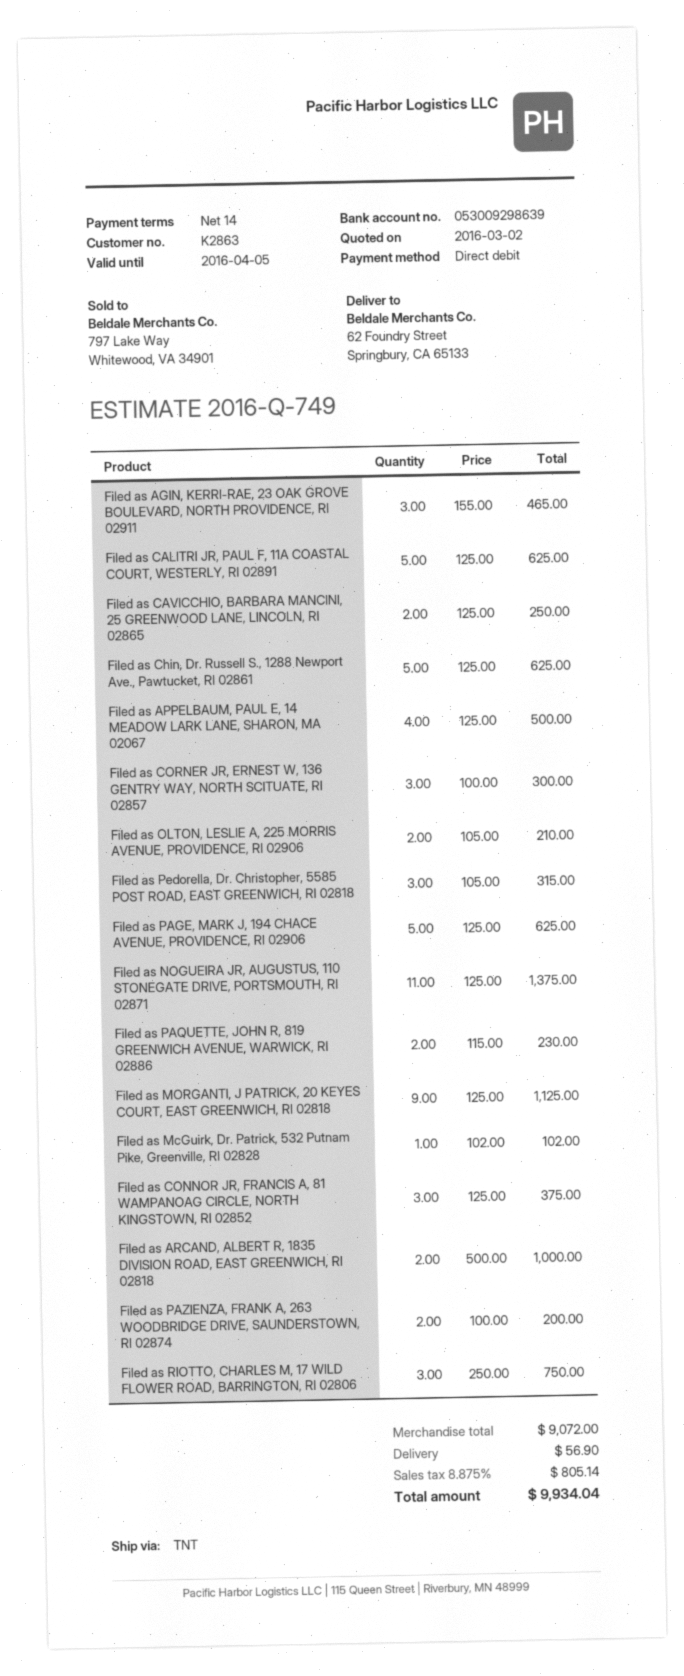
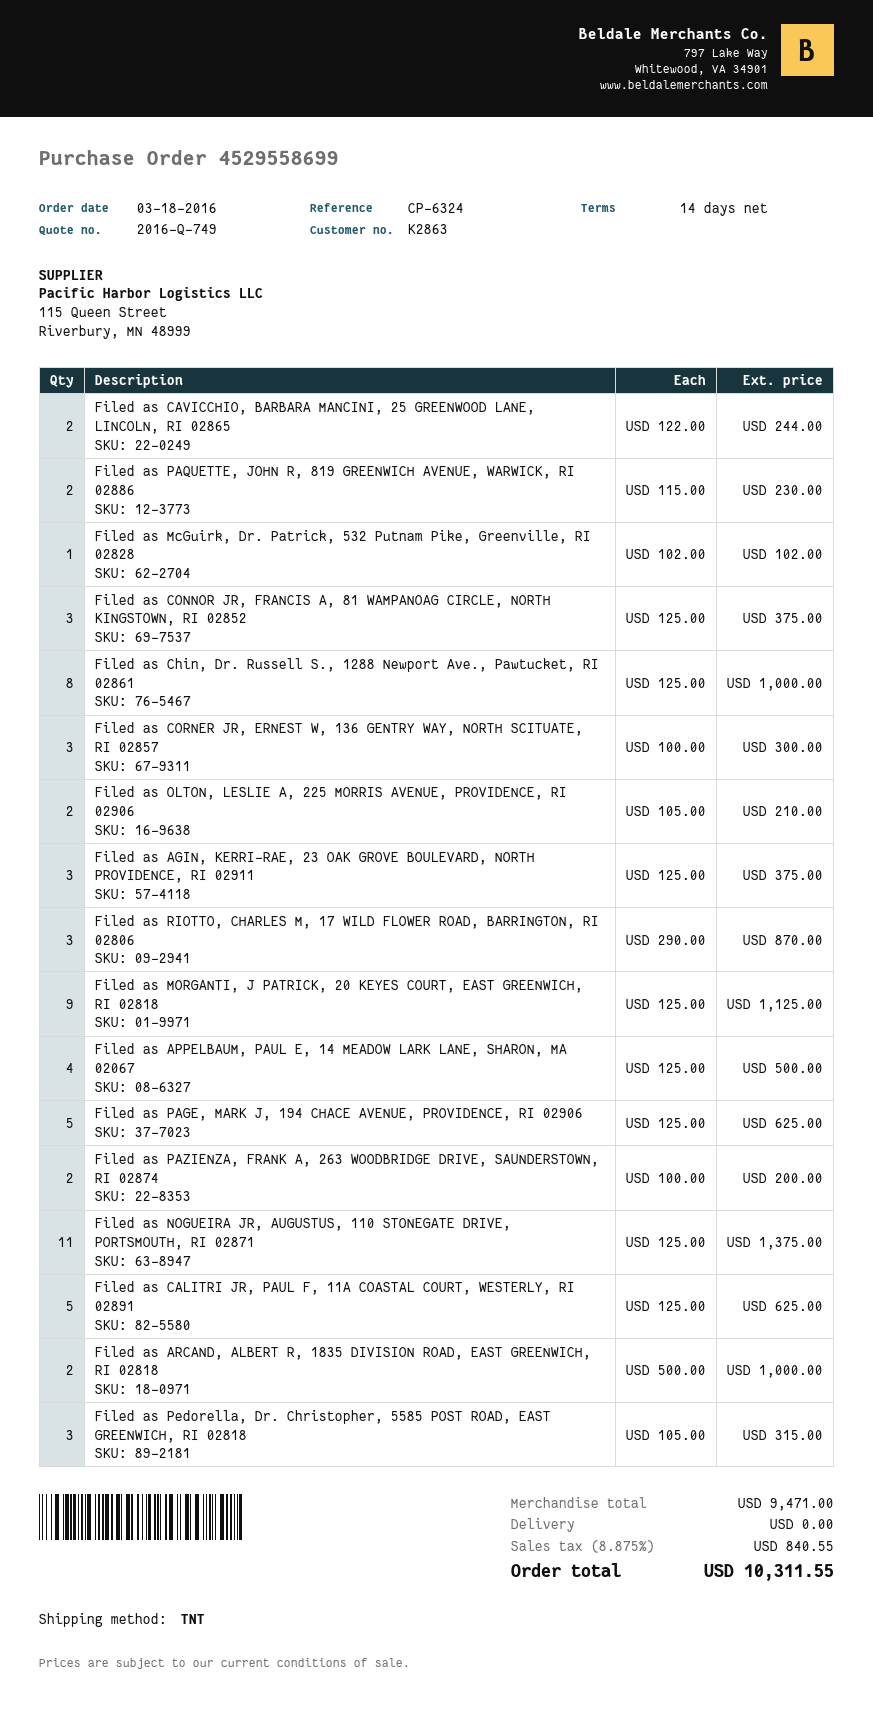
Filed as AGIN, KERRI-RAE, 23 OAK GROVE BOULEVARD, NORTH PROVIDENCE, RI 02911: 3 x 155.00 = 465.00 -> 3 x 125.00 = 375.00
Filed as CAVICCHIO, BARBARA MANCINI, 25 GREENWOOD LANE, LINCOLN, RI 02865: 2 x 125.00 = 250.00 -> 2 x 122.00 = 244.00
Filed as Chin, Dr. Russell S., 1288 Newport Ave., Pawtucket, RI 02861: 5 x 125.00 = 625.00 -> 8 x 125.00 = 1000.00
Filed as RIOTTO, CHARLES M, 17 WILD FLOWER ROAD, BARRINGTON, RI 02806: 3 x 250.00 = 750.00 -> 3 x 290.00 = 870.00
subtotal: 9072.00 -> 9471.00
shipping: 56.90 -> 0.00
tax: 8.875% = 805.14 -> 8.875% = 840.55
total: 9934.04 -> 10311.55

